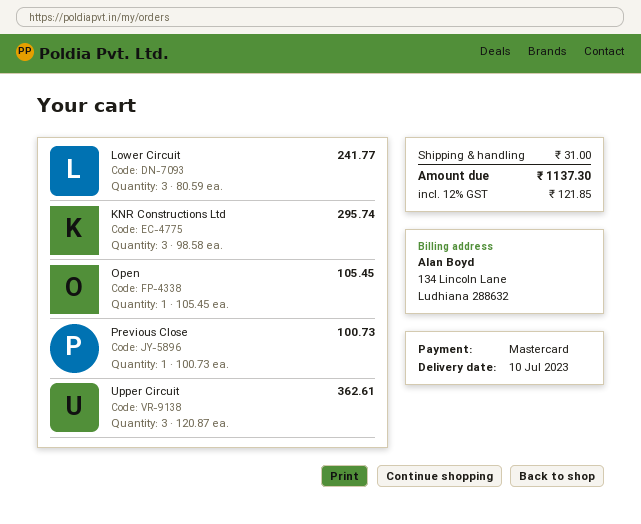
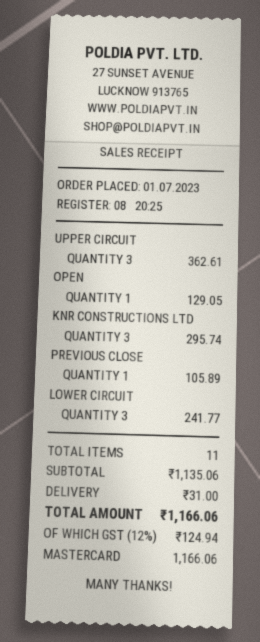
Open: 1 for 105.45 -> 1 for 129.05
Previous Close: 1 for 100.73 -> 1 for 105.89
tax: 12% = 121.85 -> 12% = 124.94
total: 1137.30 -> 1166.06

